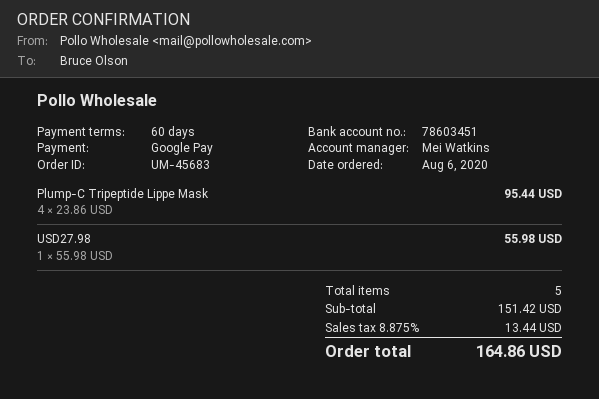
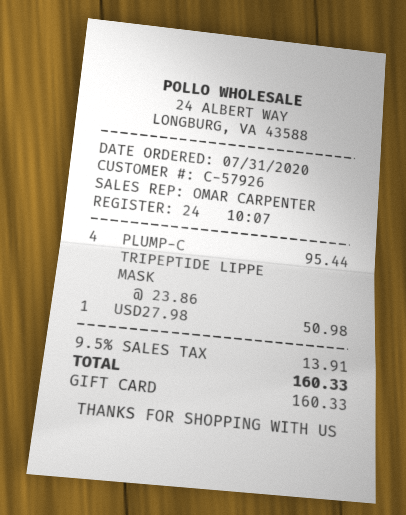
order date: 2020-08-06 -> 2020-07-31
sales rep: Mei Watkins -> OMAR CARPENTER
payment method: Google Pay -> gift card
USD27.98: 1 x 55.98 = 55.98 -> 1 x 50.98 = 50.98
tax: 8.875% = 13.44 -> 9.5% = 13.91
total: 164.86 -> 160.33

